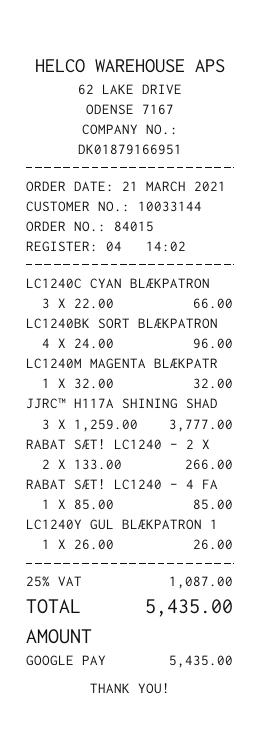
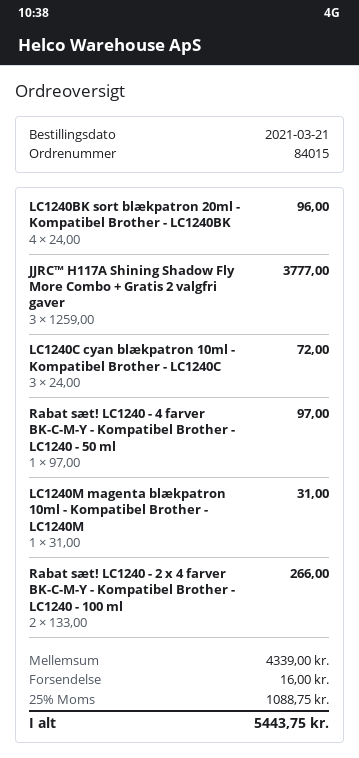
LC1240C CYAN BLÆKPATRON: 3 x 22.00 = 66.00 -> 3 x 24.00 = 72.00
LC1240M MAGENTA BLÆKPATR: 1 x 32.00 = 32.00 -> 1 x 31.00 = 31.00
RABAT SÆT! LC1240 - 4 FA: 1 x 85.00 = 85.00 -> 1 x 97.00 = 97.00
LC1240Y GUL BLÆKPATRON 1: 1 x 26.00 = 26.00 -> none
shipping: none -> 16.00
tax: 25% = 1087.00 -> 25% = 1088.75
total: 5435.00 -> 5443.75

